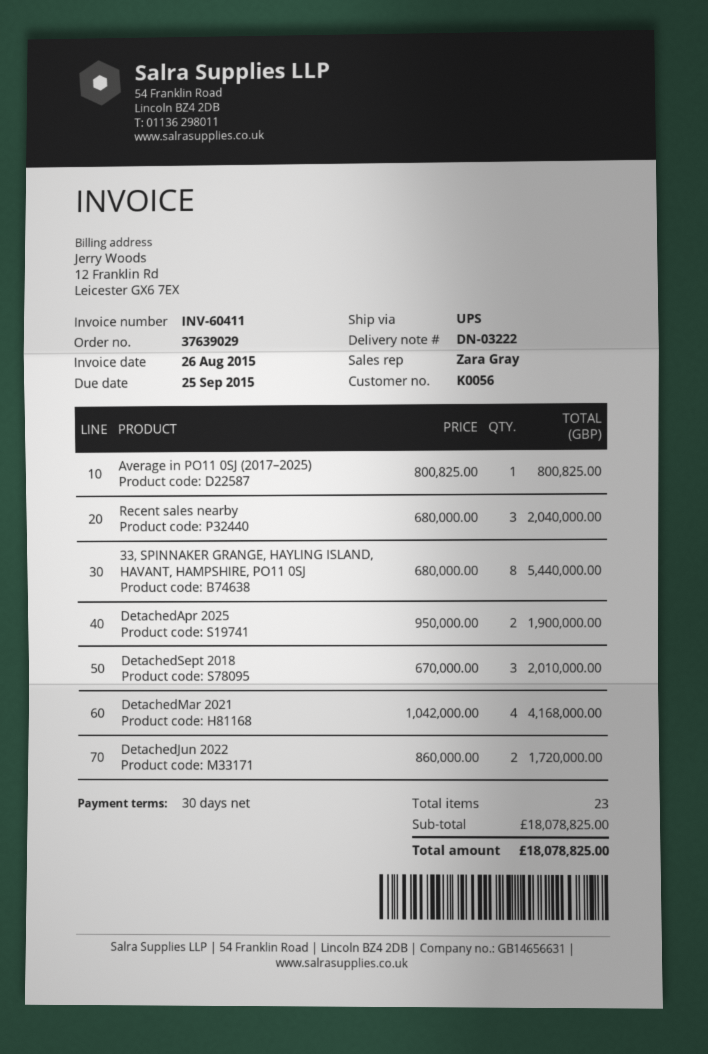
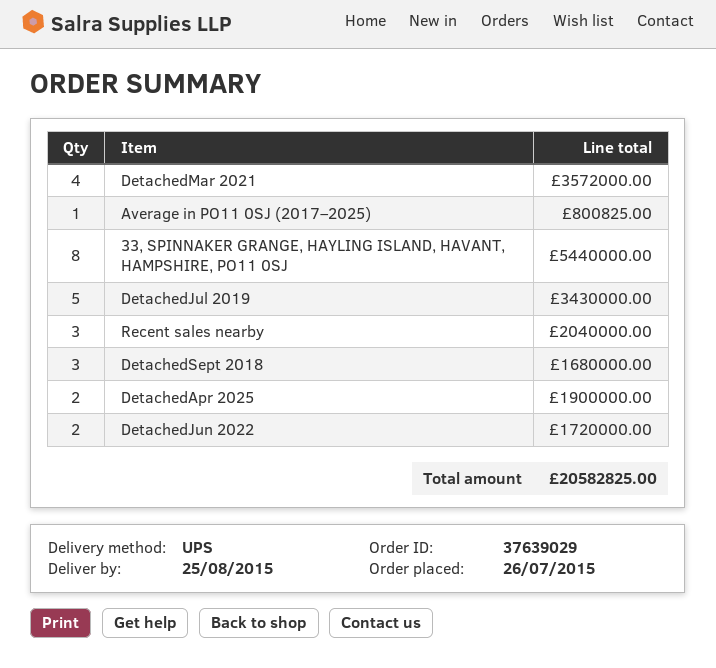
DetachedSept 2018: 3 for 2010000.00 -> 3 for 1680000.00
DetachedMar 2021: 4 for 4168000.00 -> 4 for 3572000.00
DetachedJul 2019: none -> 5 for 3430000.00
total: 18078825.00 -> 20582825.00

